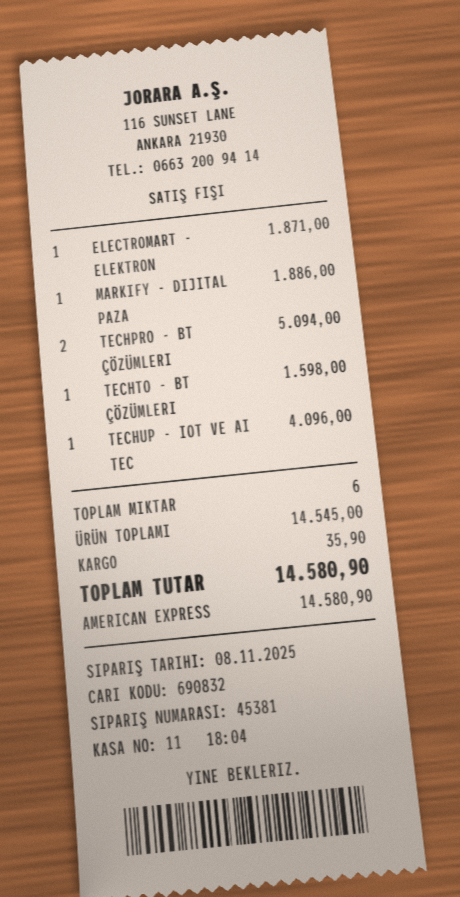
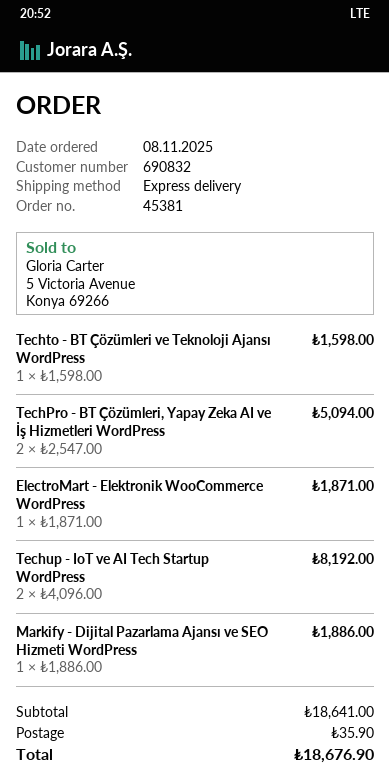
TECHUP - IOT VE AI TEC: 1 for 4096.00 -> 2 for 8192.00
subtotal: 14545.00 -> 18641.00
total: 14580.90 -> 18676.90

